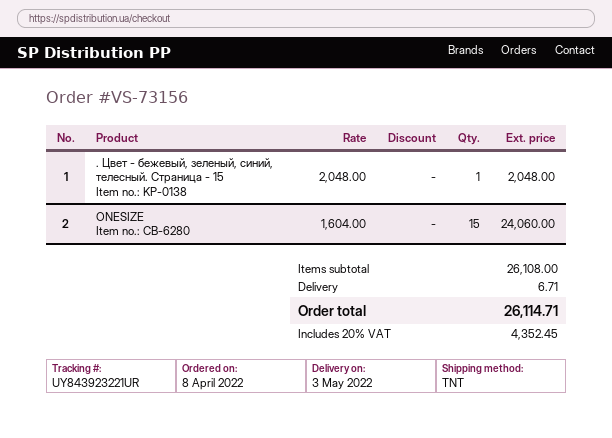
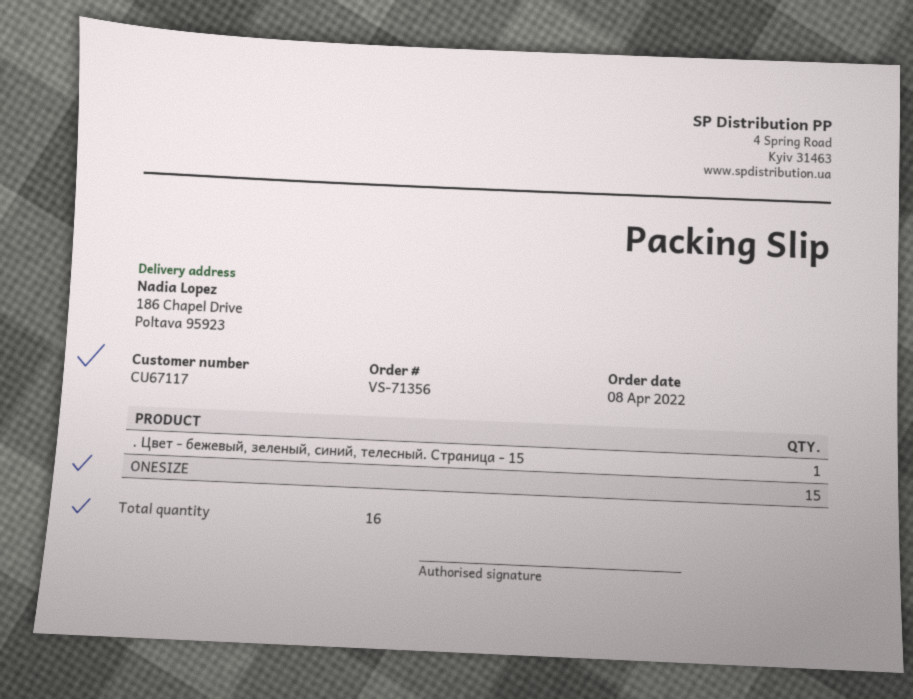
order number: VS-73156 -> VS-71356

